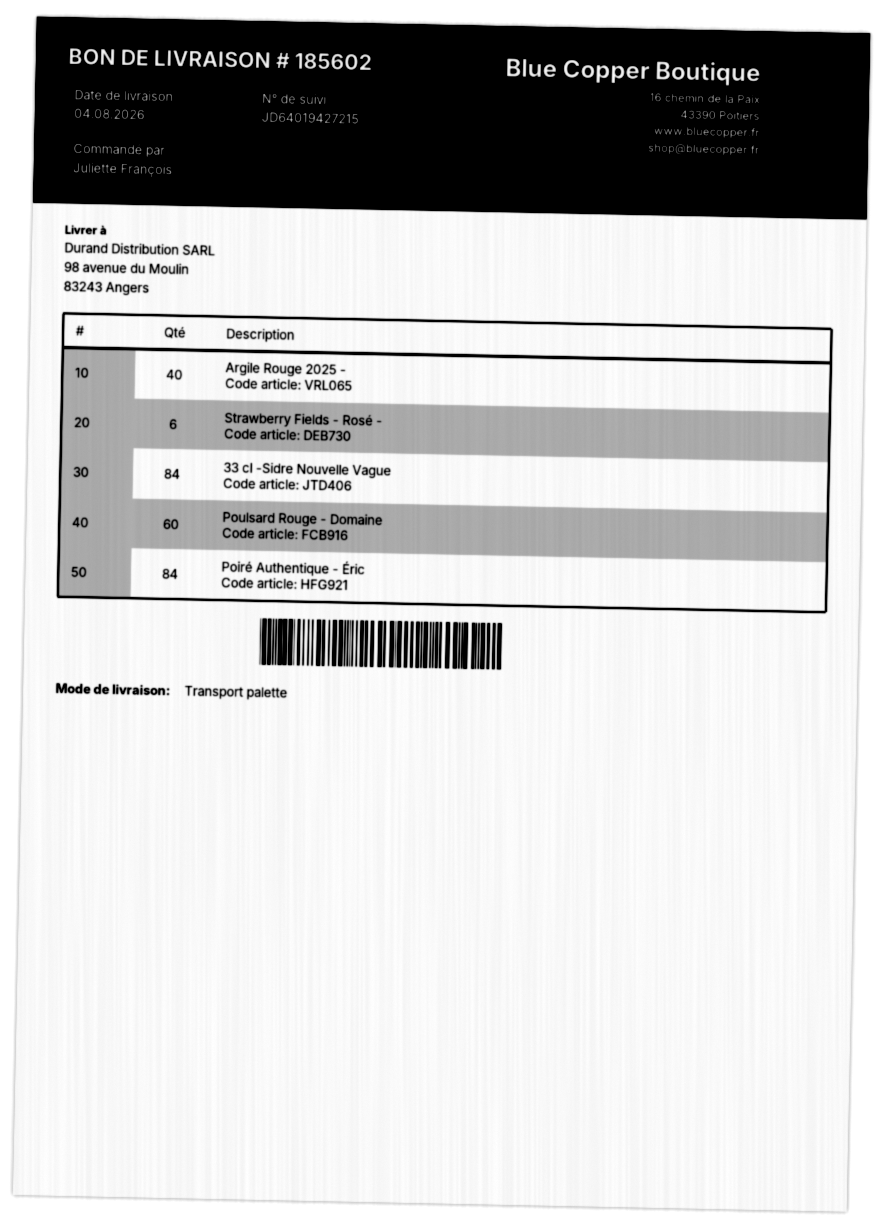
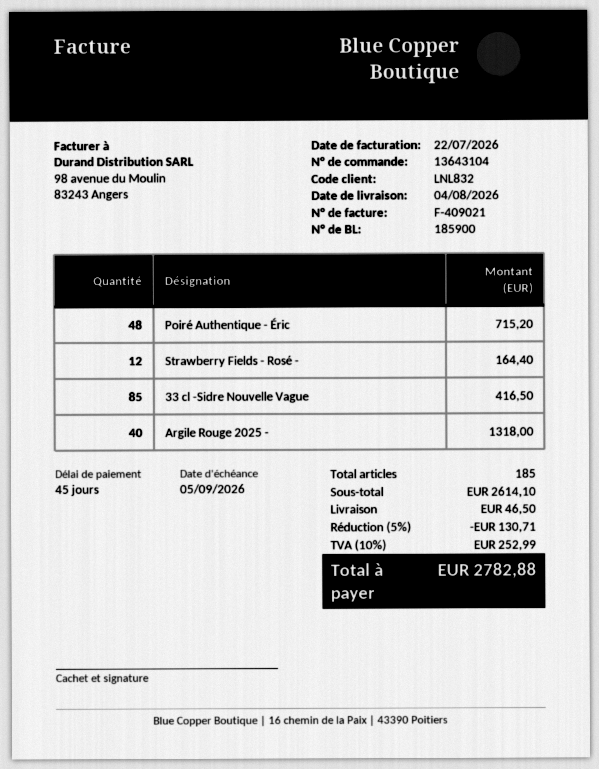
delivery note number: 185602 -> 185900
Strawberry Fields - Rosé -: 6 -> 12
33 cl -Sidre Nouvelle Vague: 84 -> 85
Poulsard Rouge - Domaine: 60 -> none
Poiré Authentique - Éric: 84 -> 48

